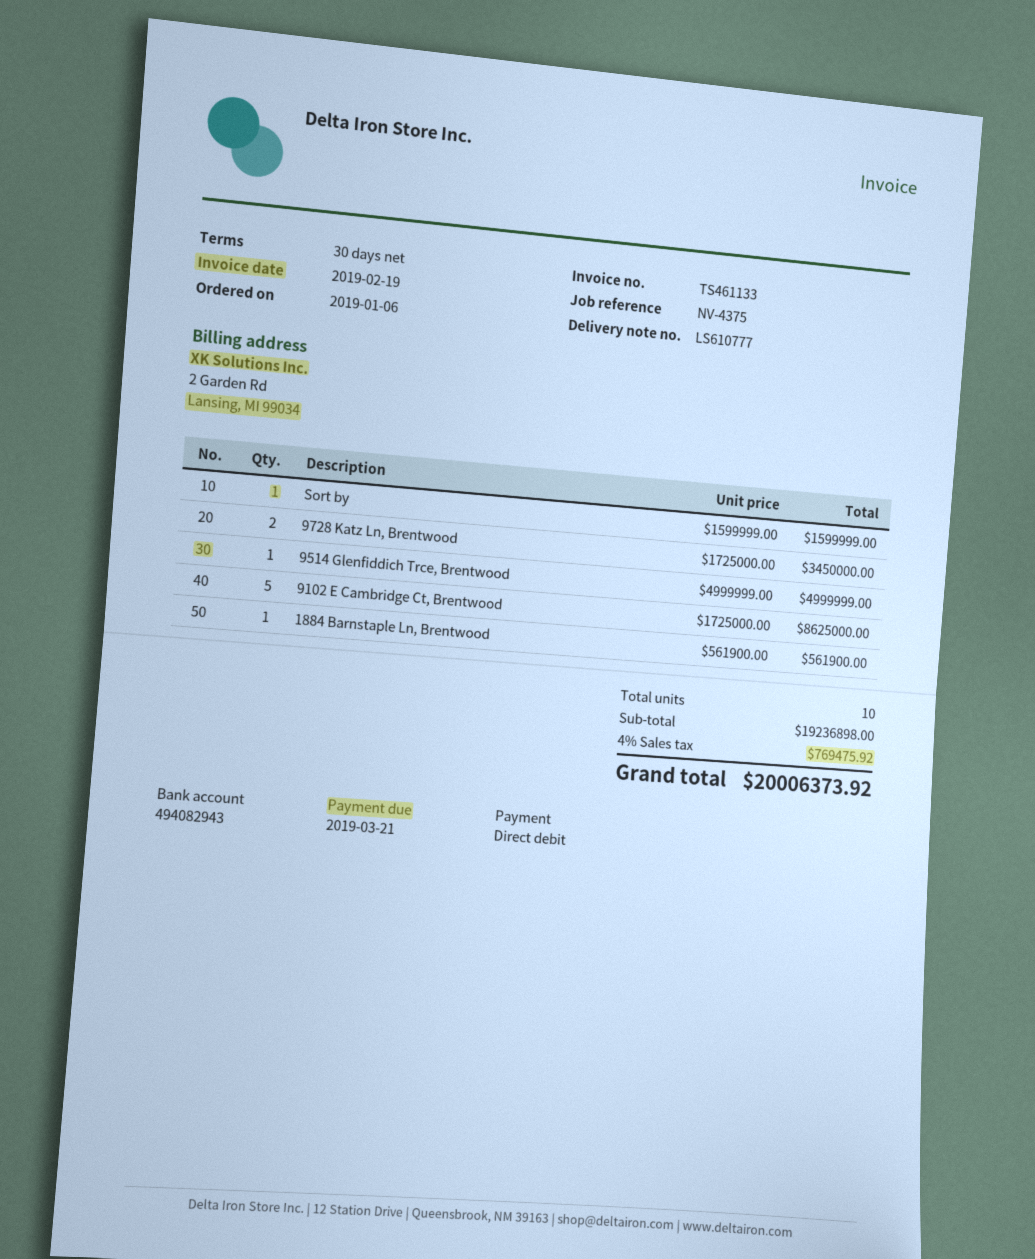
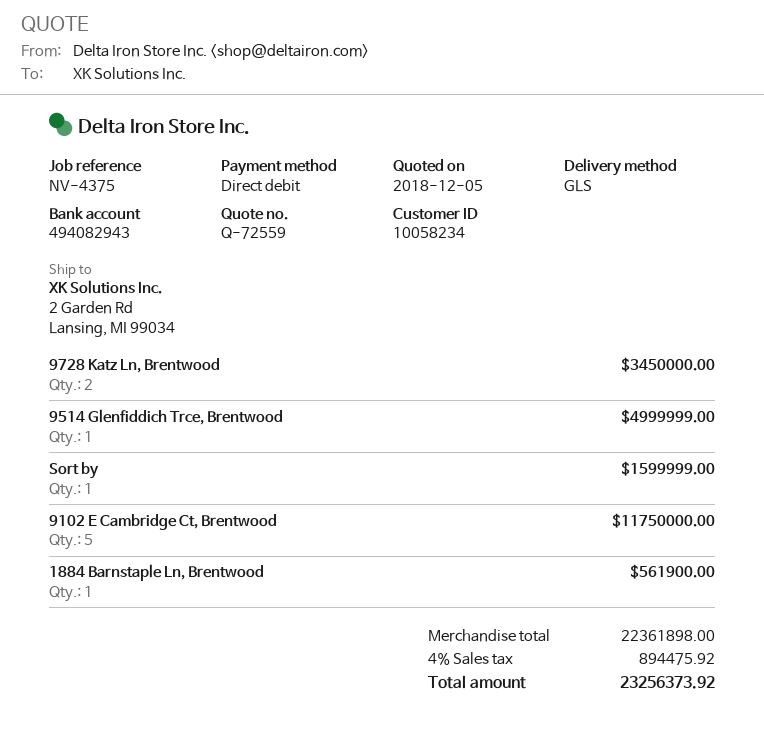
9102 E Cambridge Ct, Brentwood: 5 for 8625000.00 -> 5 for 11750000.00
subtotal: 19236898.00 -> 22361898.00
tax: 4% = 769475.92 -> 4% = 894475.92
total: 20006373.92 -> 23256373.92

